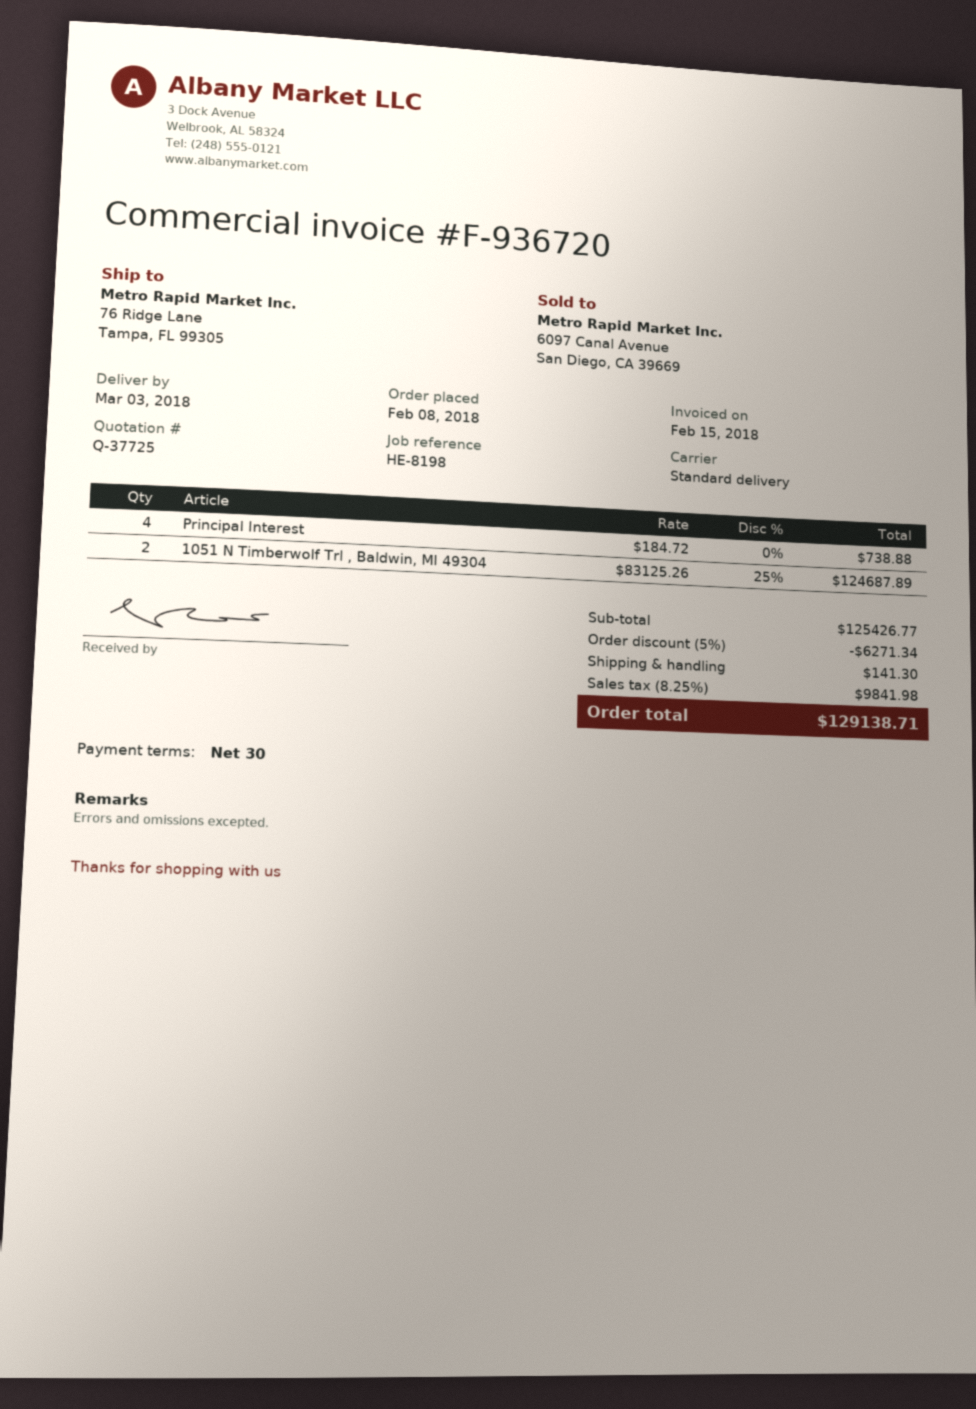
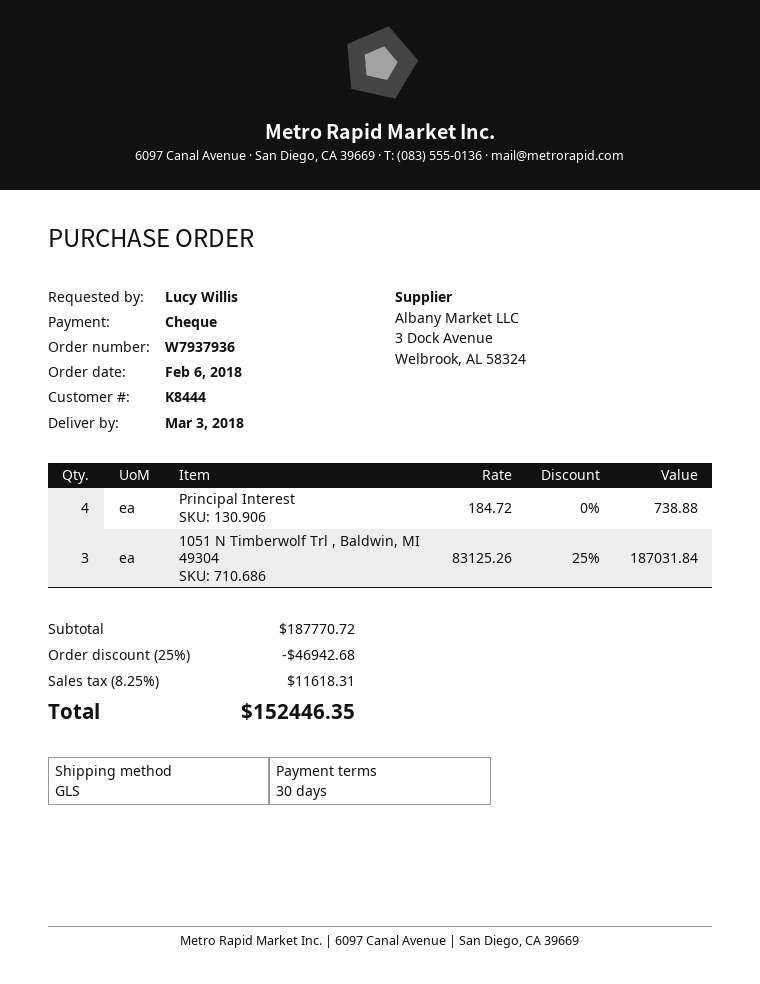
order date: 2018-02-08 -> 2018-02-06
shipping method: standard -> GLS
1051 N Timberwolf Trl , Baldwin, MI 49304: 2 x 83125.26 - 25% = 124687.89 -> 3 x 83125.26 - 25% = 187031.84
subtotal: 125426.77 -> 187770.72
discount: 5% = 6271.34 -> 25% = 46942.68
shipping: 141.30 -> none
tax: 8.25% = 9841.98 -> 8.25% = 11618.31
total: 129138.71 -> 152446.35

